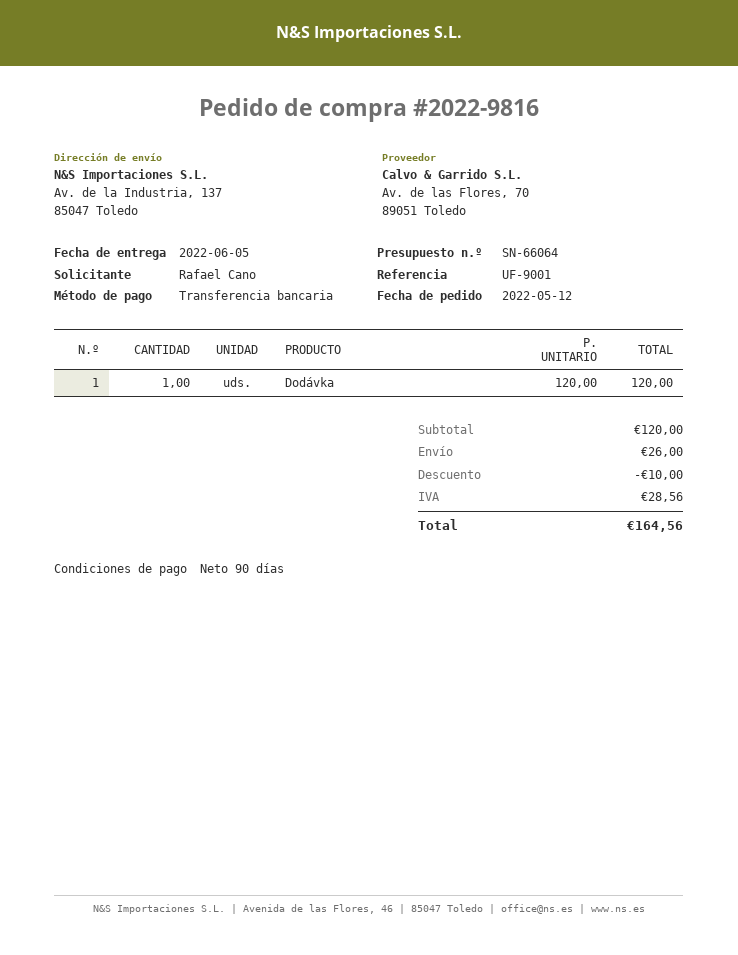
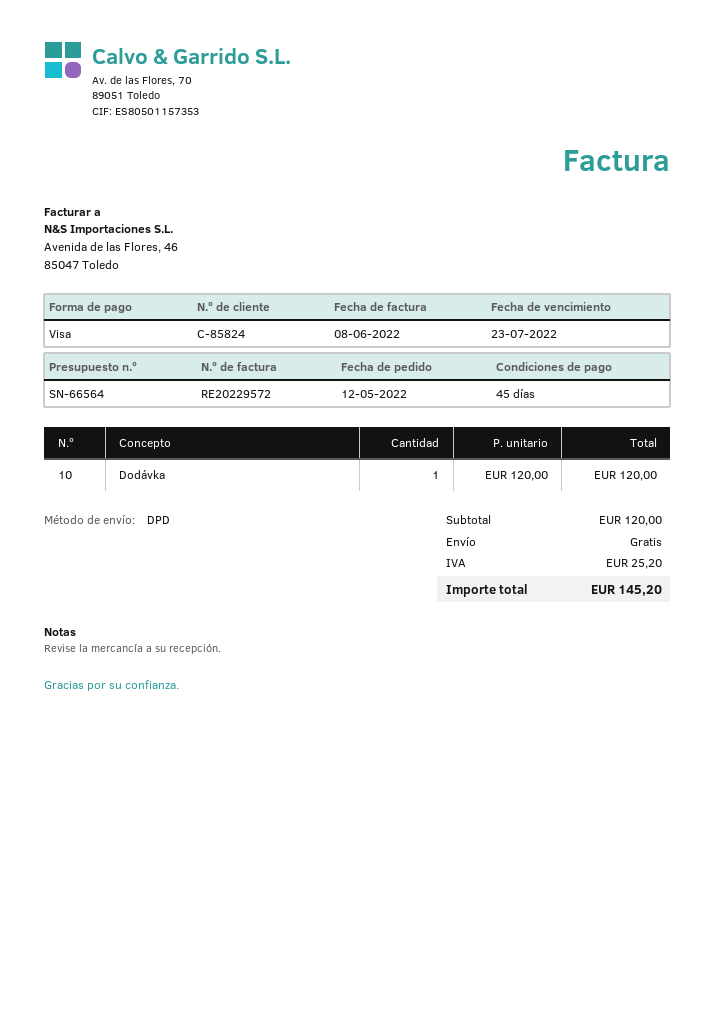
quote number: SN-66064 -> SN-66564
payment terms: 90 days -> 45 days
payment method: bank transfer -> Visa
discount: 10.00 -> none
shipping: 26.00 -> 0.00
tax: 28.56 -> 25.20
total: 164.56 -> 145.20

